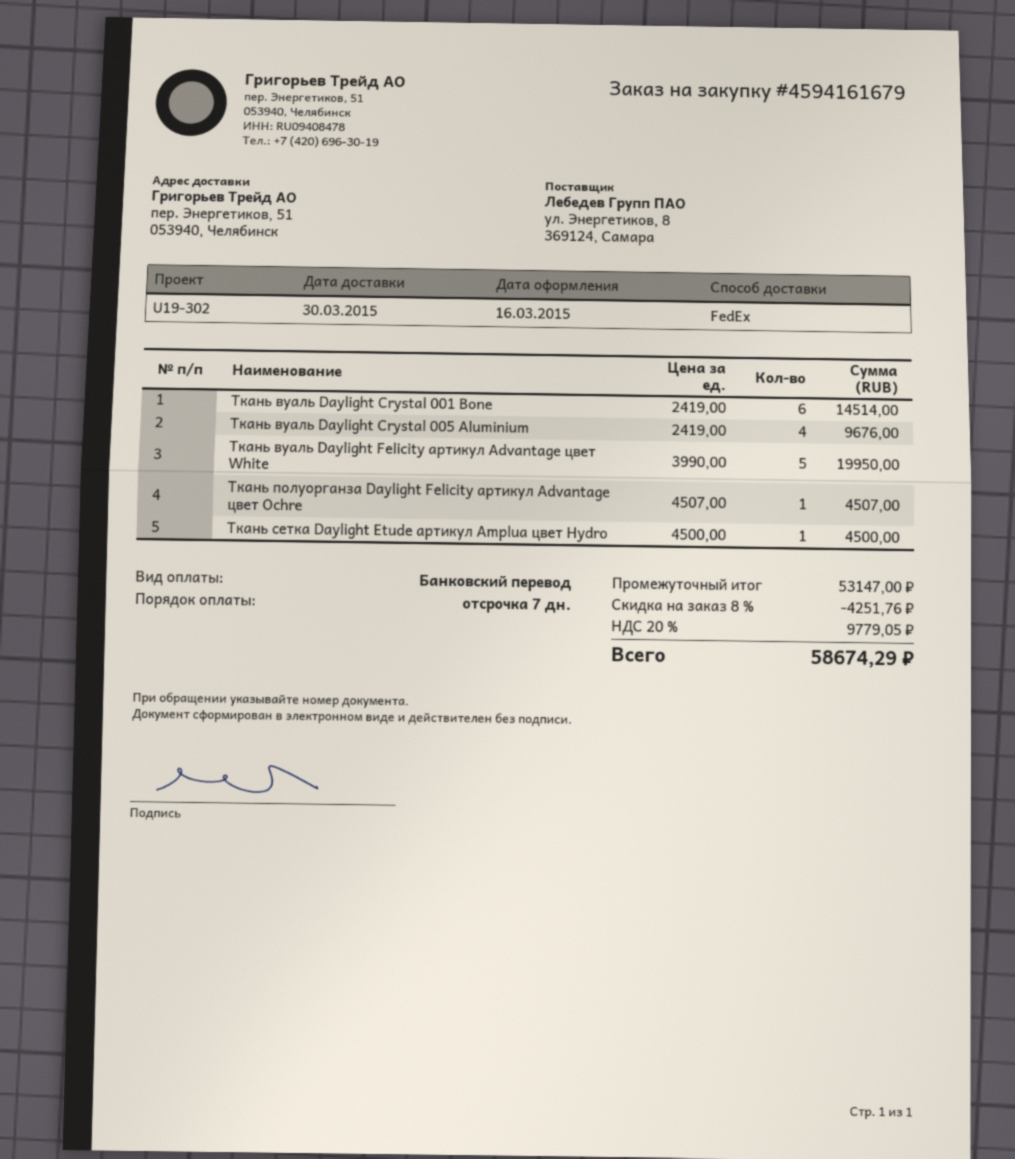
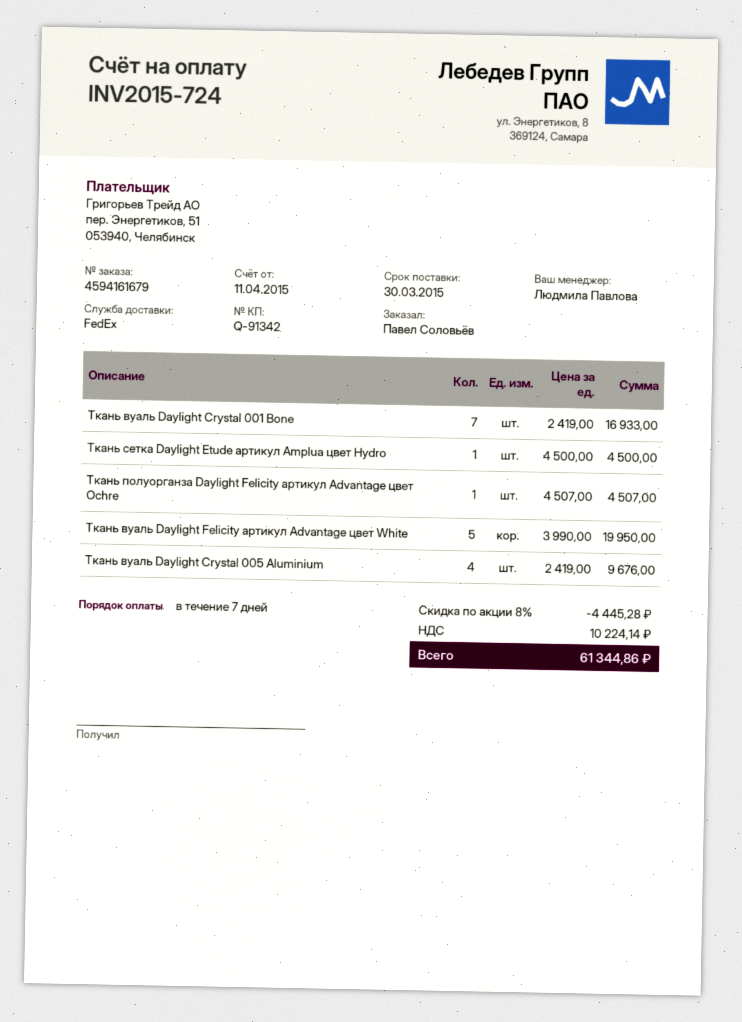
Ткань вуаль Daylight Crystal 001 Bone: 6 x 2419.00 = 14514.00 -> 7 x 2419.00 = 16933.00
discount: 8% = 4251.76 -> 8% = 4445.28
tax: 9779.05 -> 10224.14
total: 58674.29 -> 61344.86

